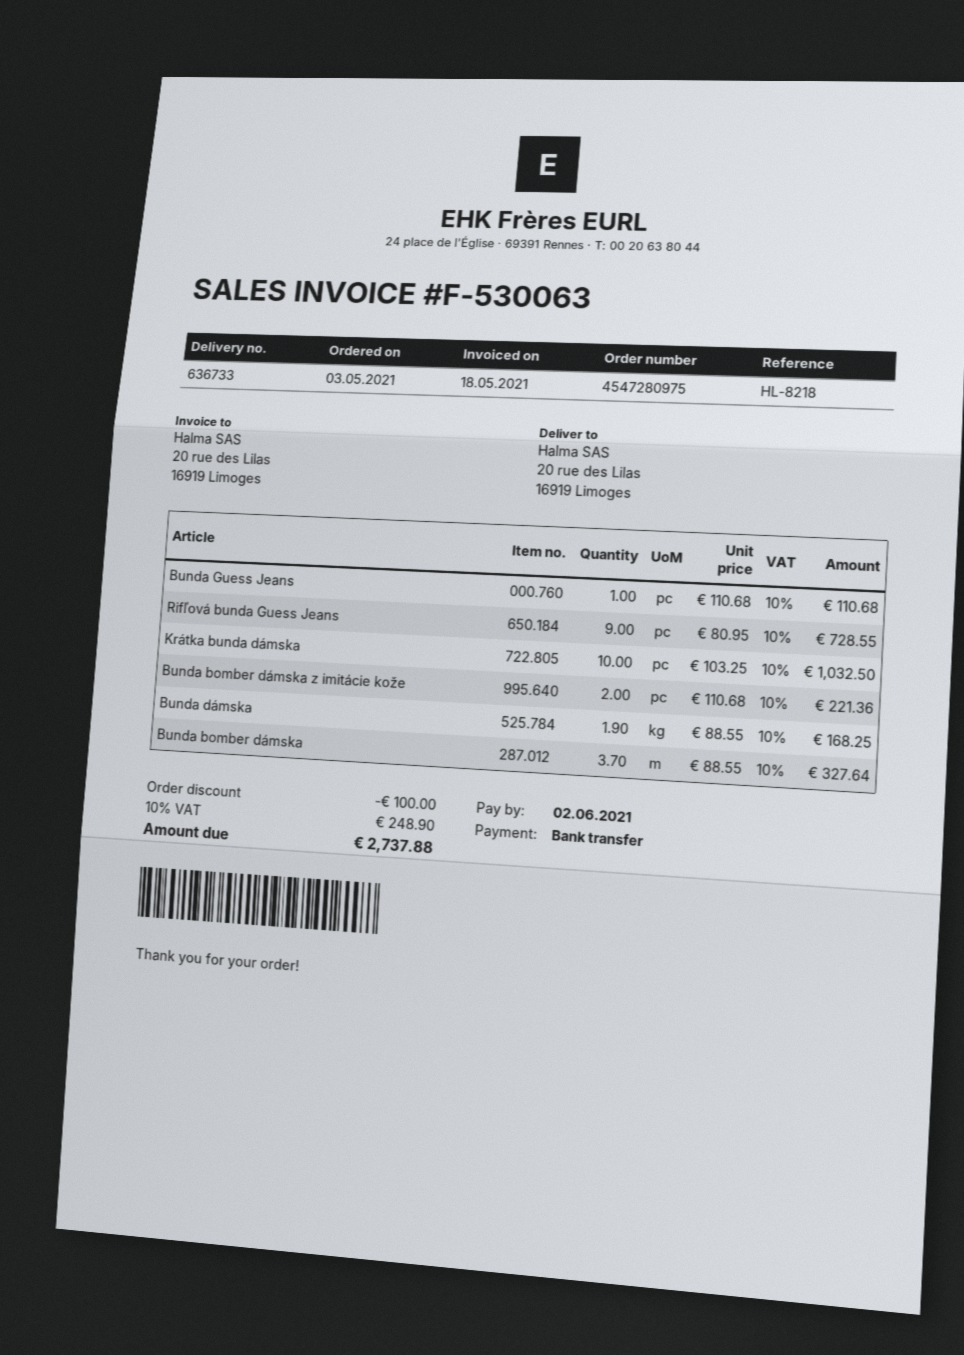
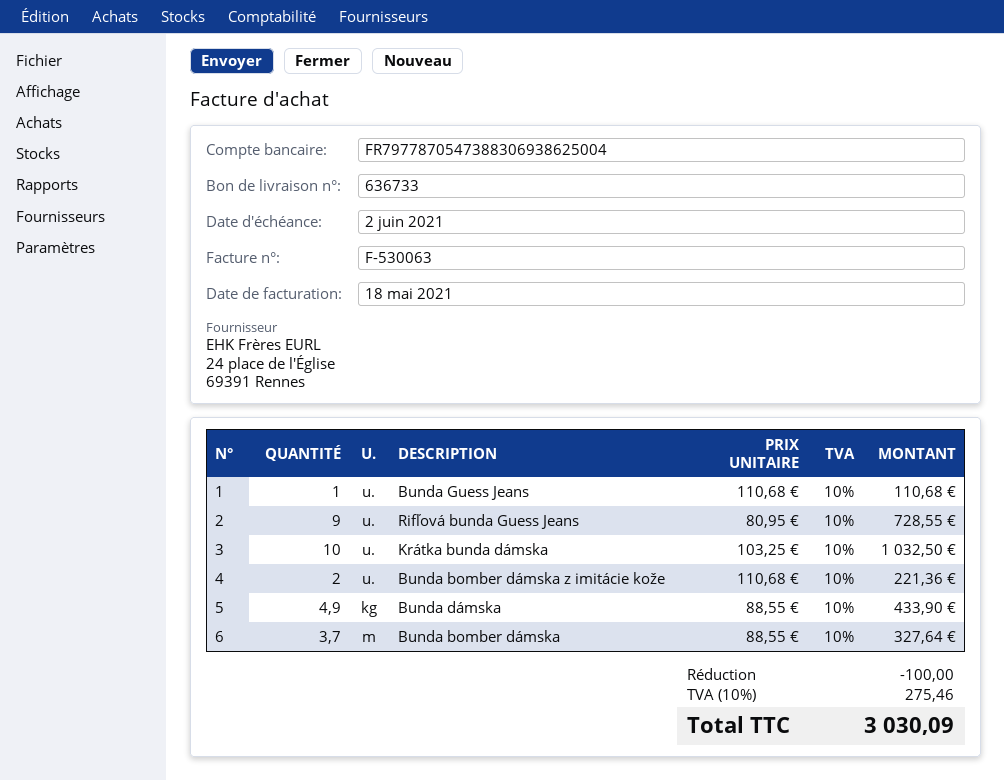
Bunda dámska: 1.9 x 88.55 = 168.25 -> 4.9 x 88.55 = 433.90
tax: 10% = 248.90 -> 10% = 275.46
total: 2737.88 -> 3030.09

